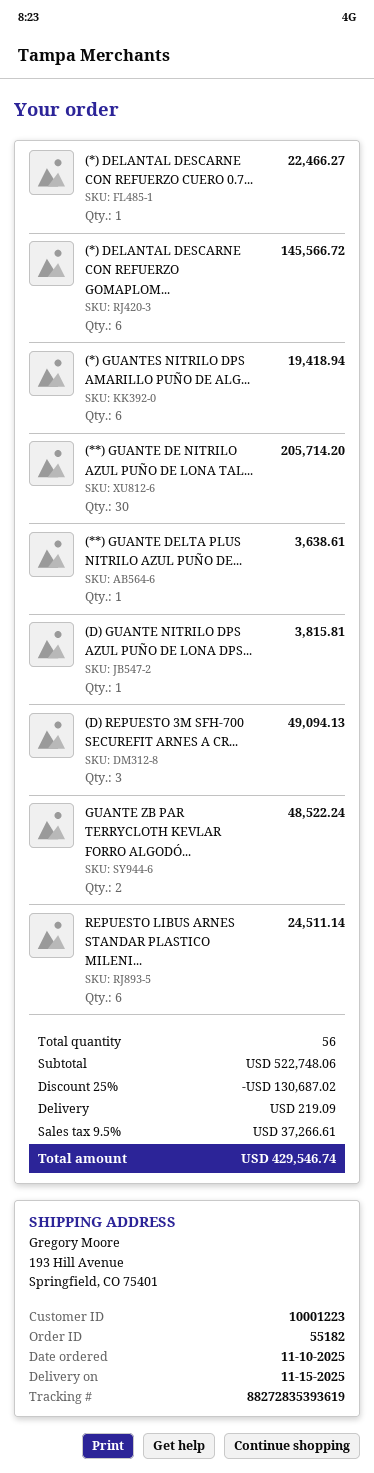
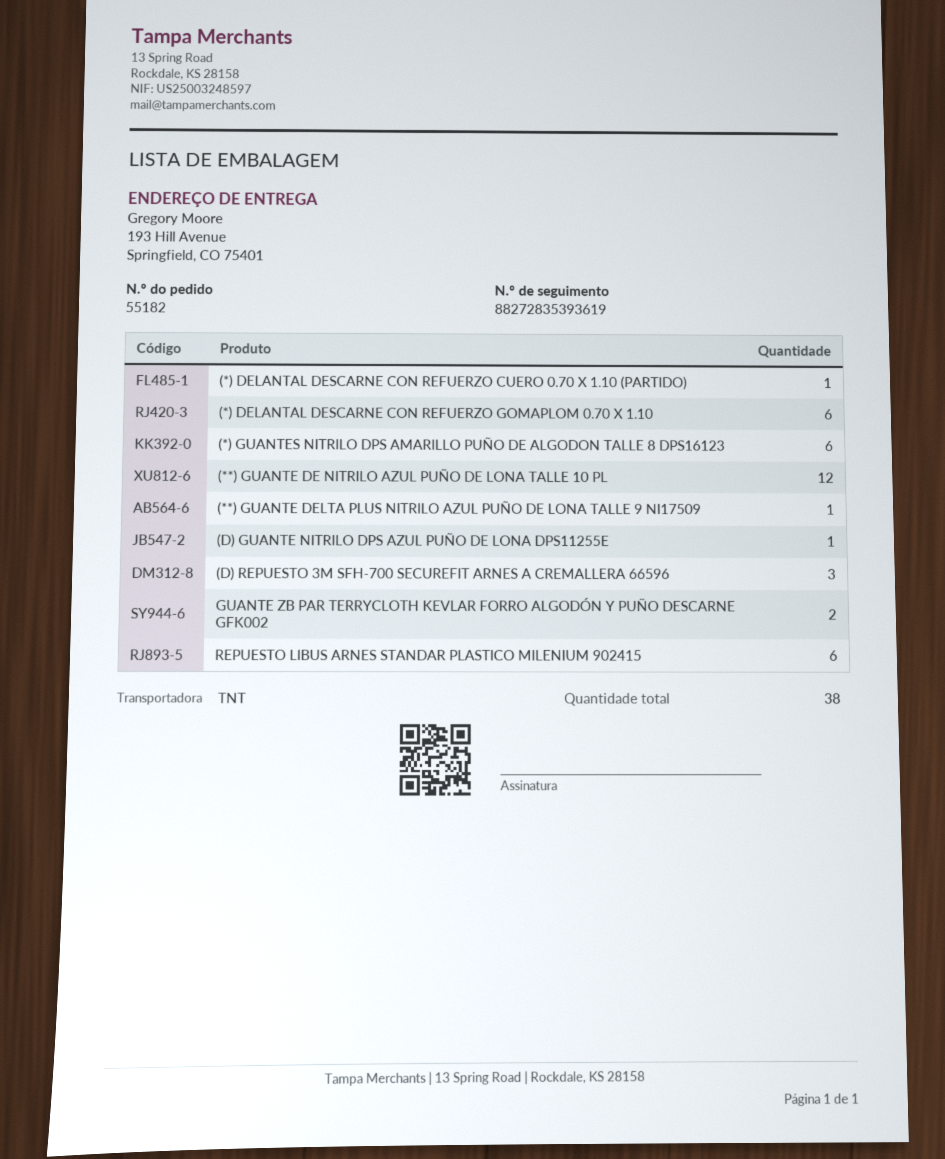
(**) GUANTE DE NITRILO AZUL PUÑO DE LONA TAL...: 30 -> 12
total quantity: 56 -> 38

